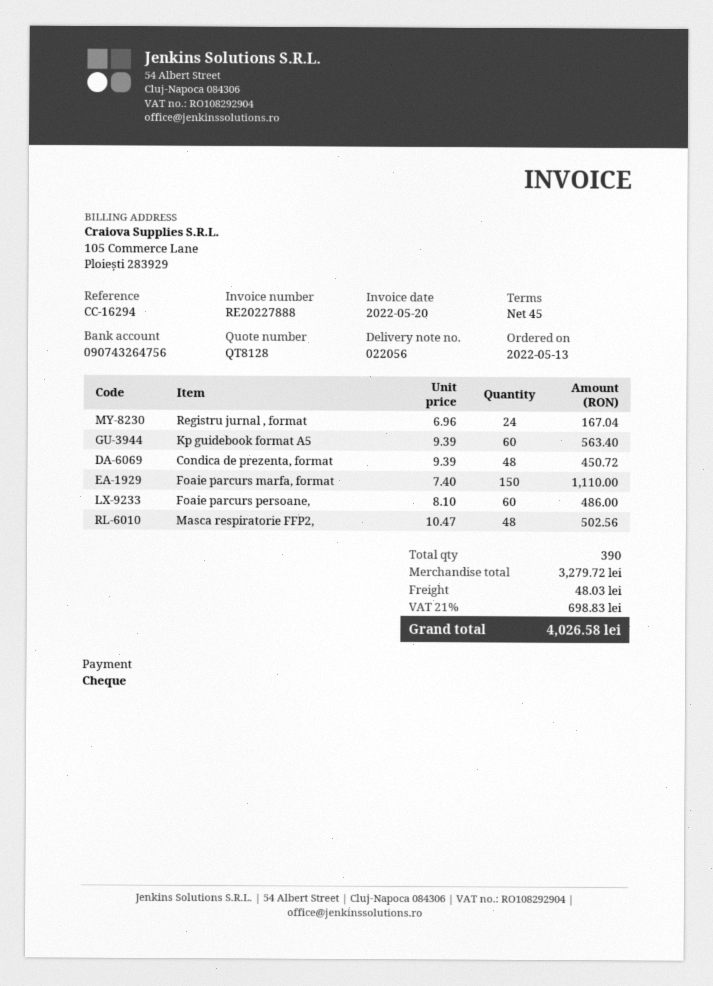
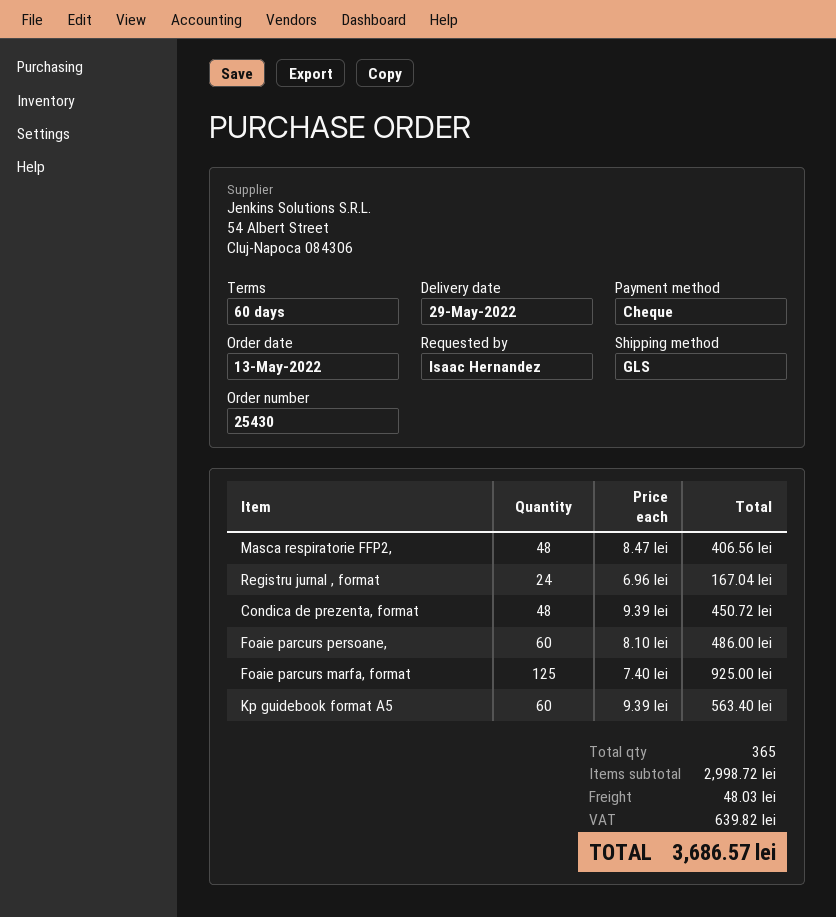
payment terms: 45 days -> 60 days
Foaie parcurs marfa, format: 150 x 7.40 = 1110.00 -> 125 x 7.40 = 925.00
Masca respiratorie FFP2,: 48 x 10.47 = 502.56 -> 48 x 8.47 = 406.56
total quantity: 390 -> 365
subtotal: 3279.72 -> 2998.72
tax: 698.83 -> 639.82
total: 4026.58 -> 3686.57

